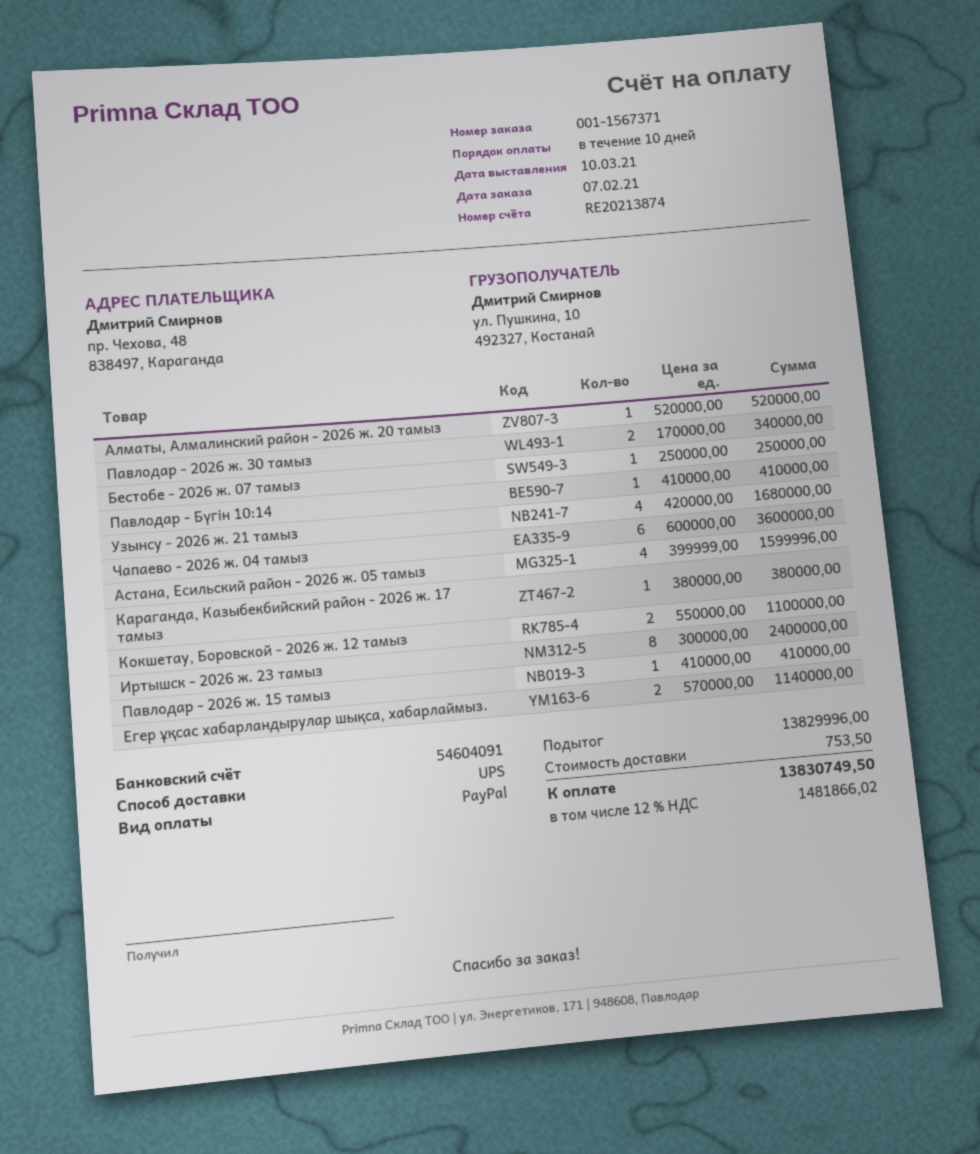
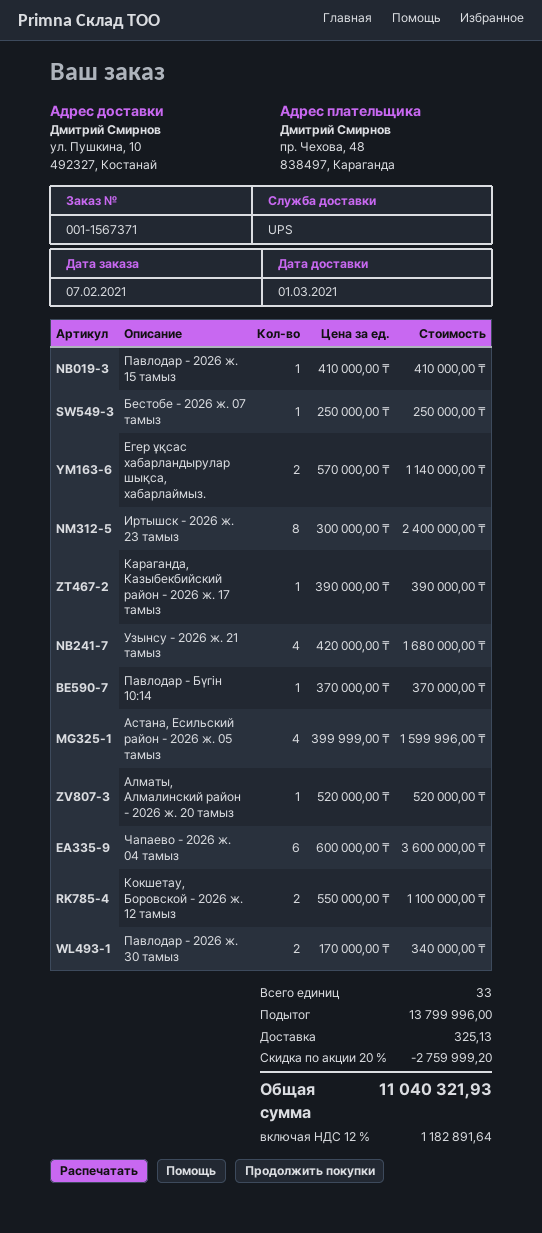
Павлодар - Бүгін 10:14: 1 x 410000.00 = 410000.00 -> 1 x 370000.00 = 370000.00
Караганда, Казыбекбийский район - 2026 ж. 17 тамыз: 1 x 380000.00 = 380000.00 -> 1 x 390000.00 = 390000.00
subtotal: 13829996.00 -> 13799996.00
discount: none -> 20% = 2759999.20
shipping: 753.50 -> 325.13
tax: 12% = 1481866.02 -> 12% = 1182891.64
total: 13830749.50 -> 11040321.93

